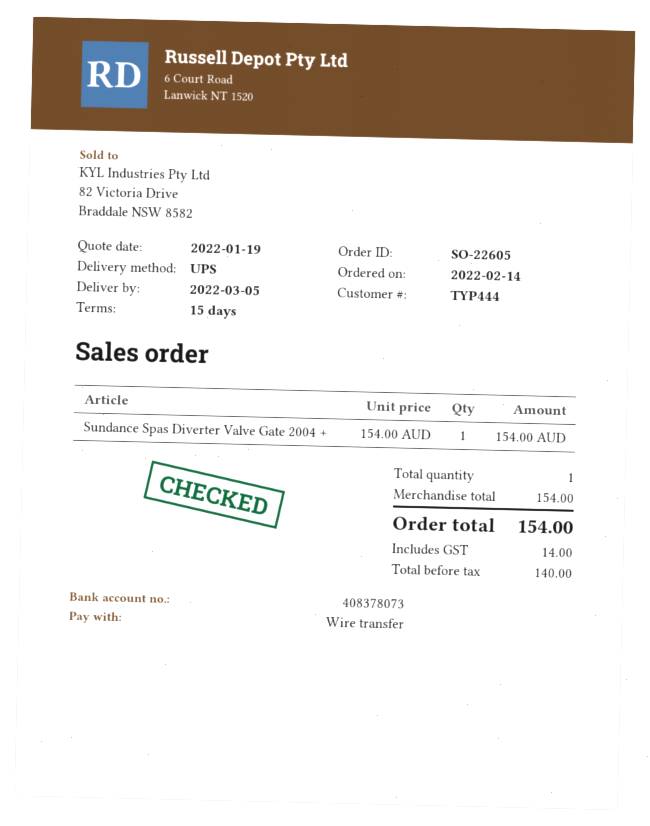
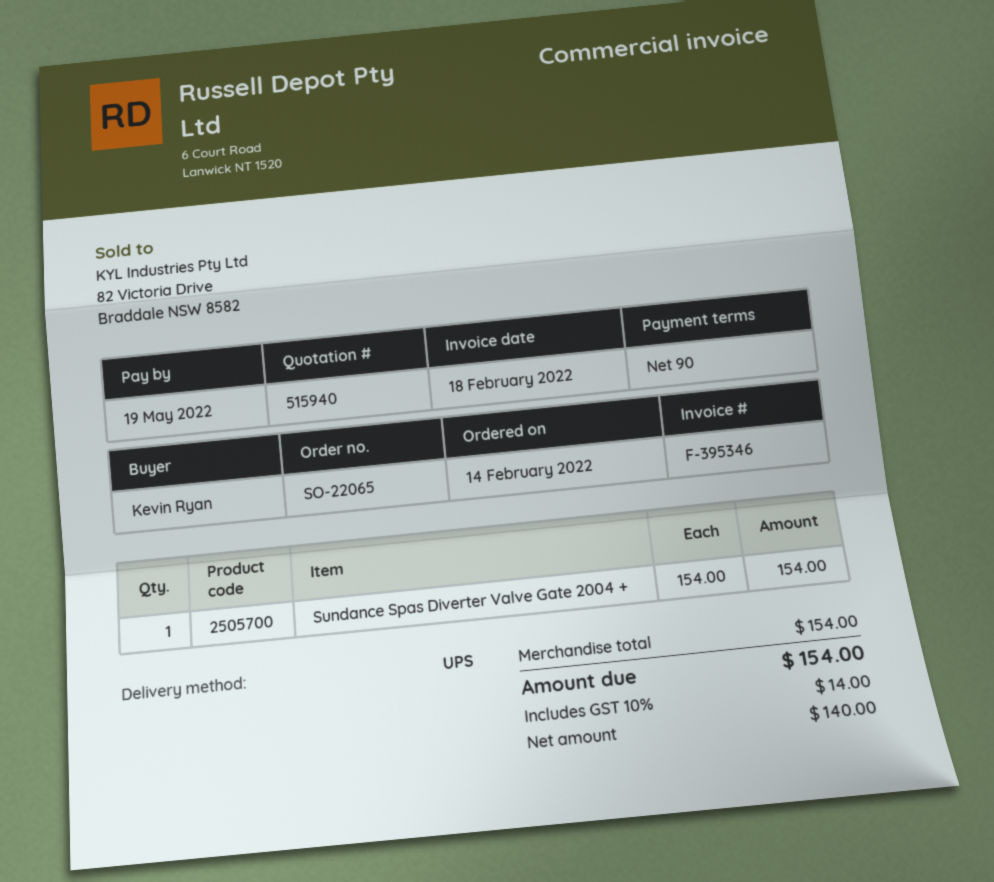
order number: SO-22605 -> SO-22065
payment terms: 15 days -> 90 days

